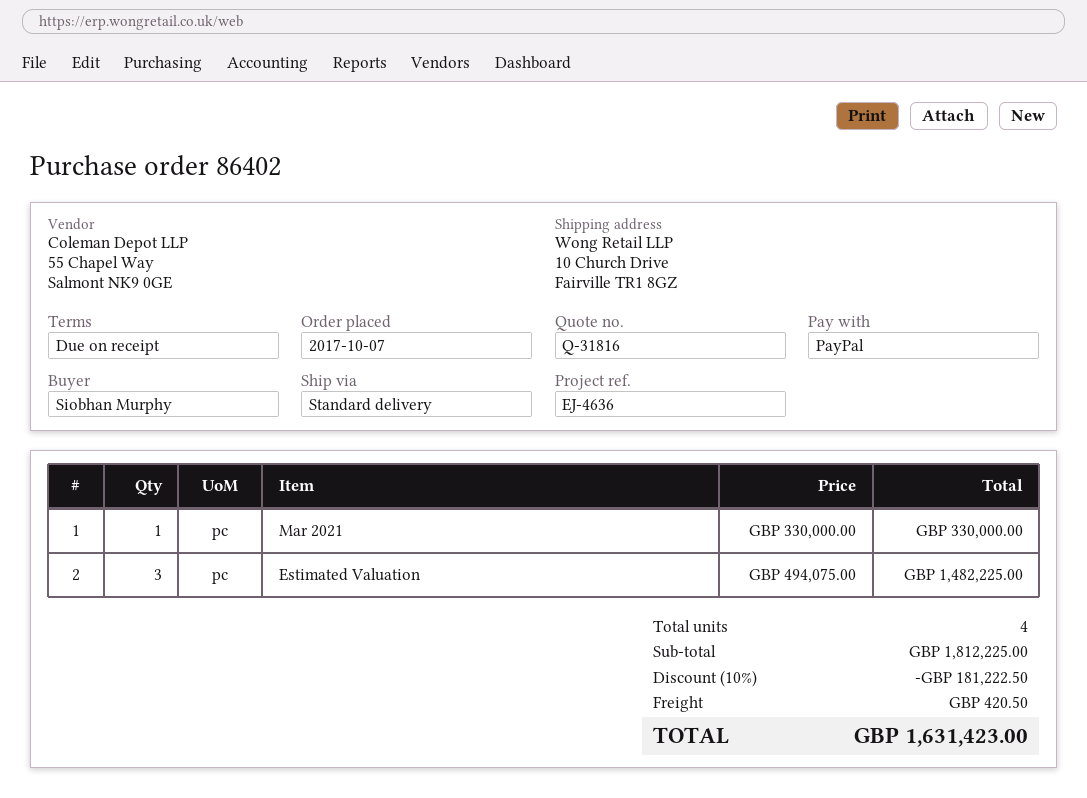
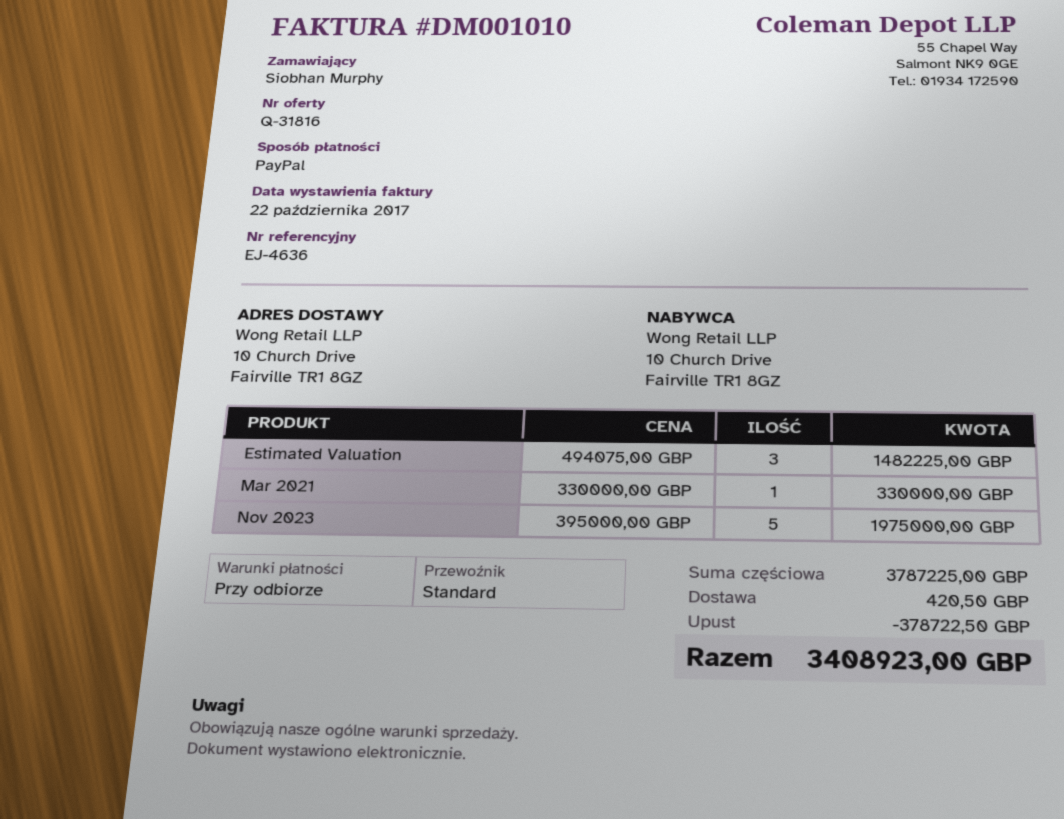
Nov 2023: none -> 5 x 395000.00 = 1975000.00
subtotal: 1812225.00 -> 3787225.00
discount: 181222.50 -> 378722.50
total: 1631423.00 -> 3408923.00

